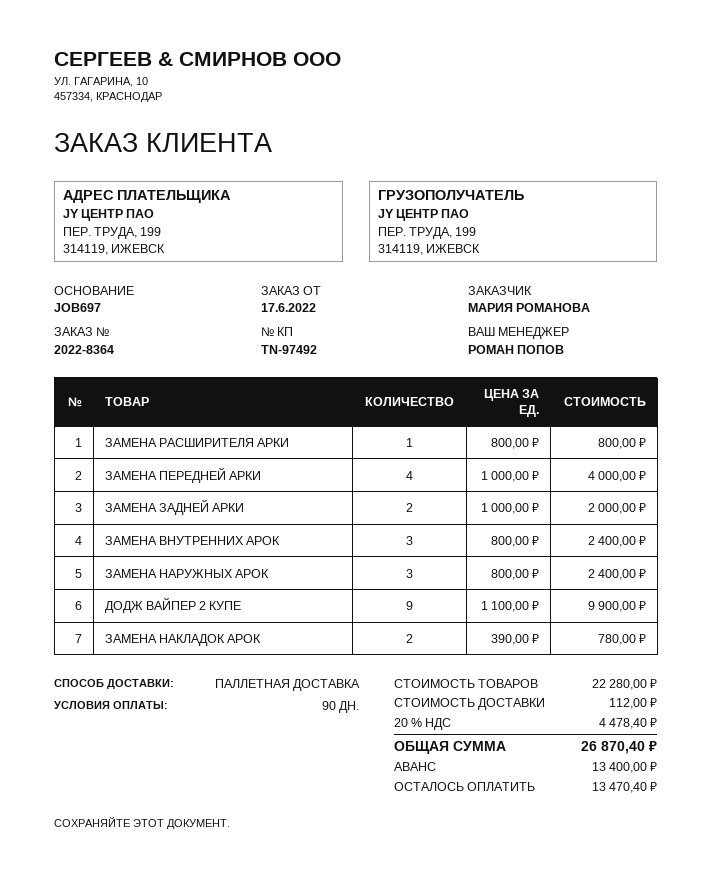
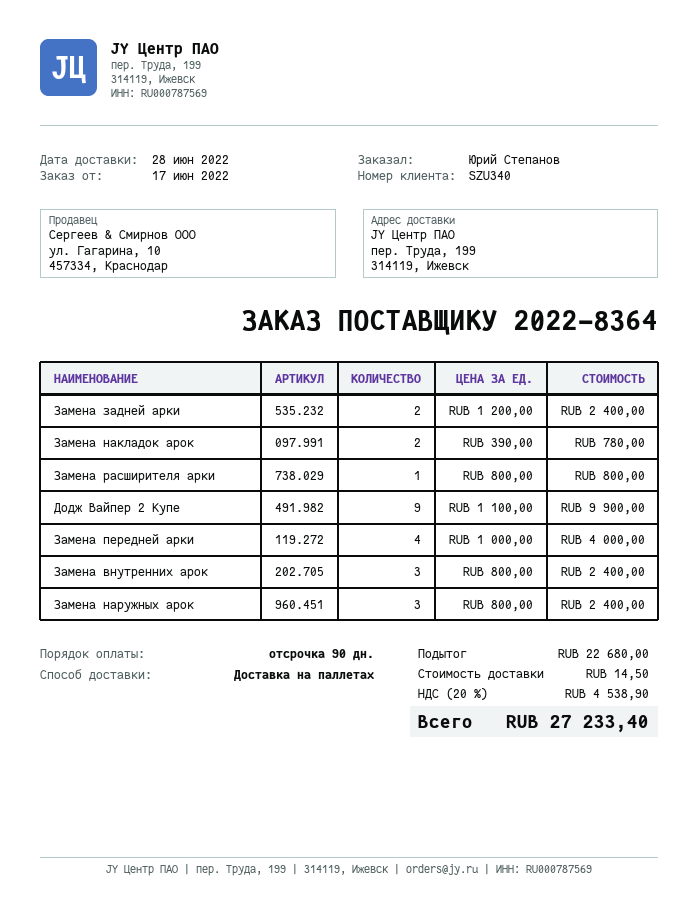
ordered by: МАРИЯ РОМАНОВА -> Юрий Степанов
ЗАМЕНА ЗАДНЕЙ АРКИ: 2 x 1000.00 = 2000.00 -> 2 x 1200.00 = 2400.00
subtotal: 22280.00 -> 22680.00
shipping: 112.00 -> 14.50
tax: 20% = 4478.40 -> 20% = 4538.90
total: 26870.40 -> 27233.40

